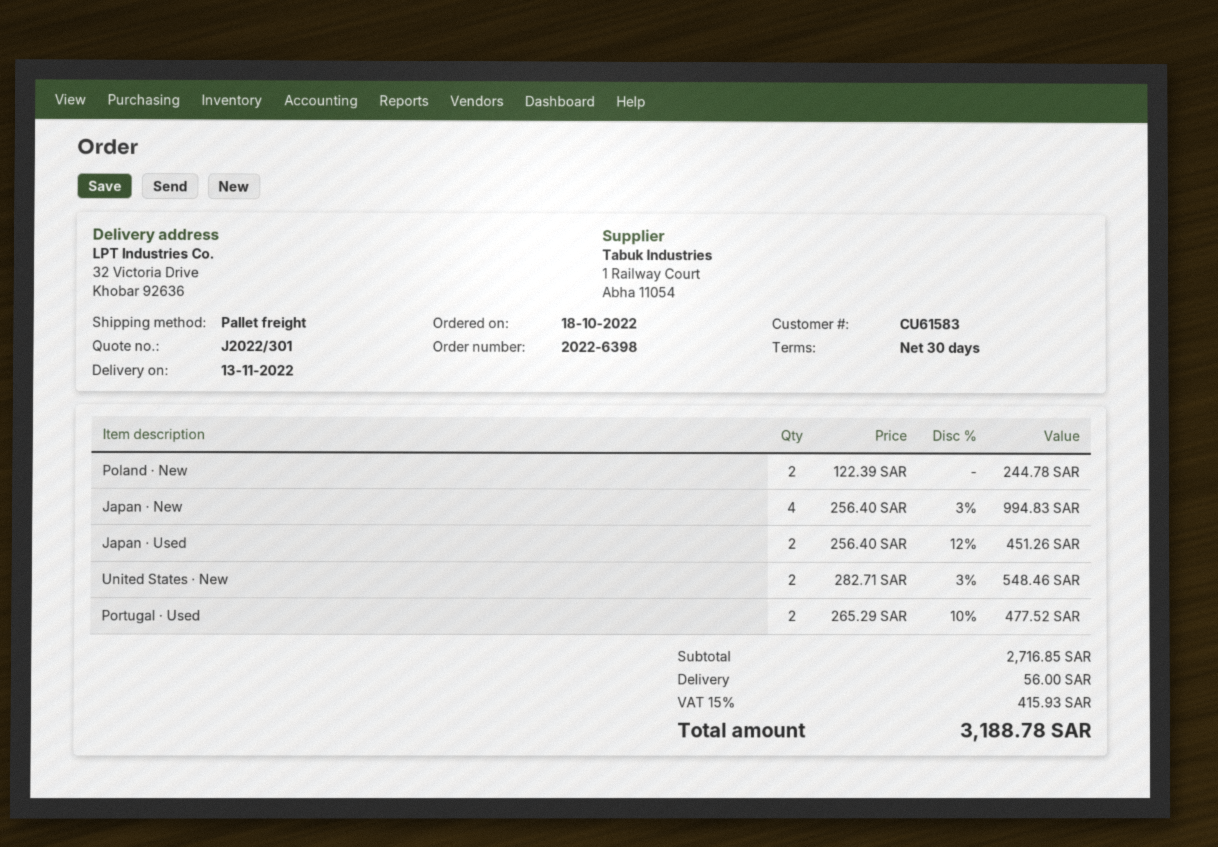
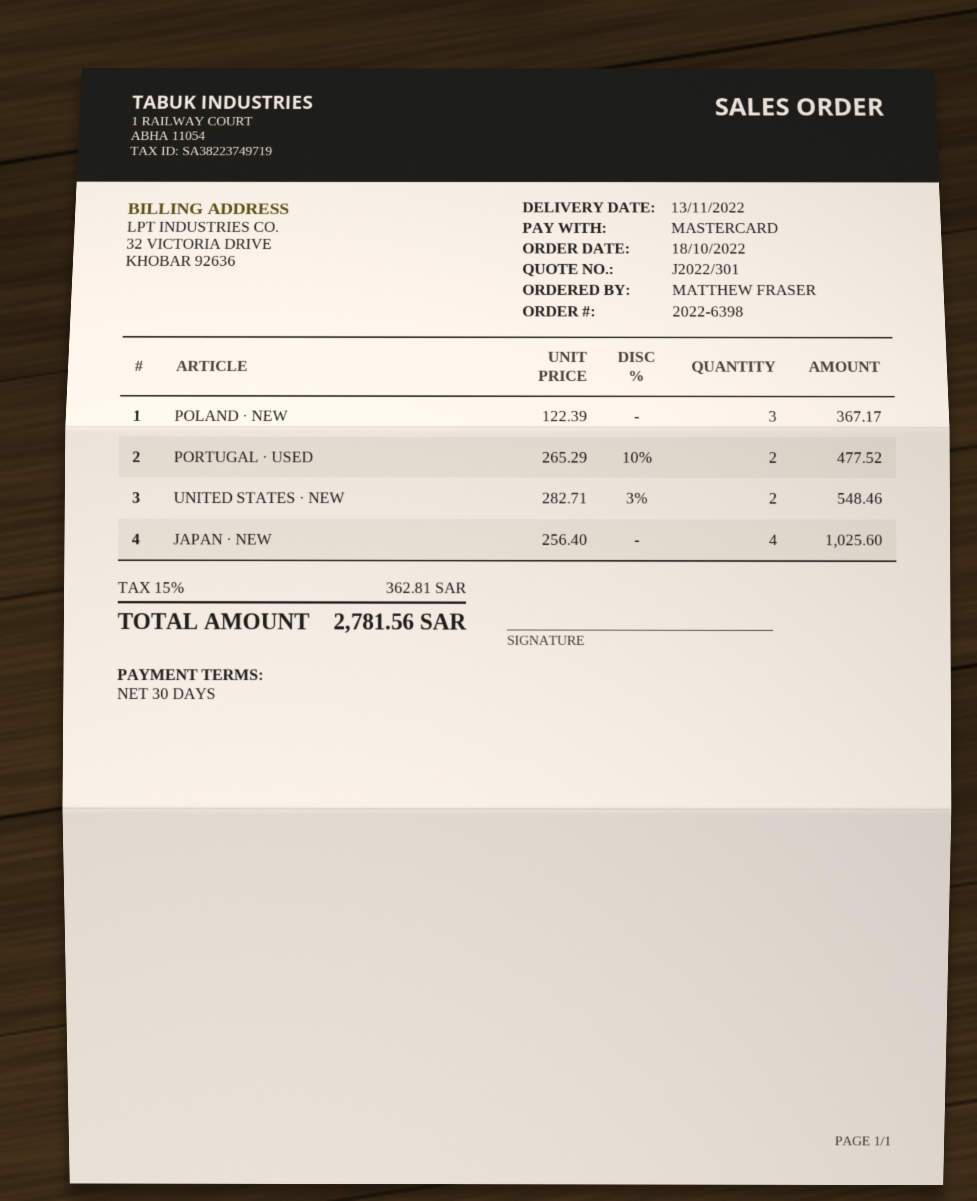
Poland · New: 2 x 122.39 = 244.78 -> 3 x 122.39 = 367.17
Japan · New: 4 x 256.40 - 3% = 994.83 -> 4 x 256.40 = 1025.60
Japan · Used: 2 x 256.40 - 12% = 451.26 -> none
shipping: 56.00 -> none
tax: 15% = 415.93 -> 15% = 362.81
total: 3188.78 -> 2781.56

